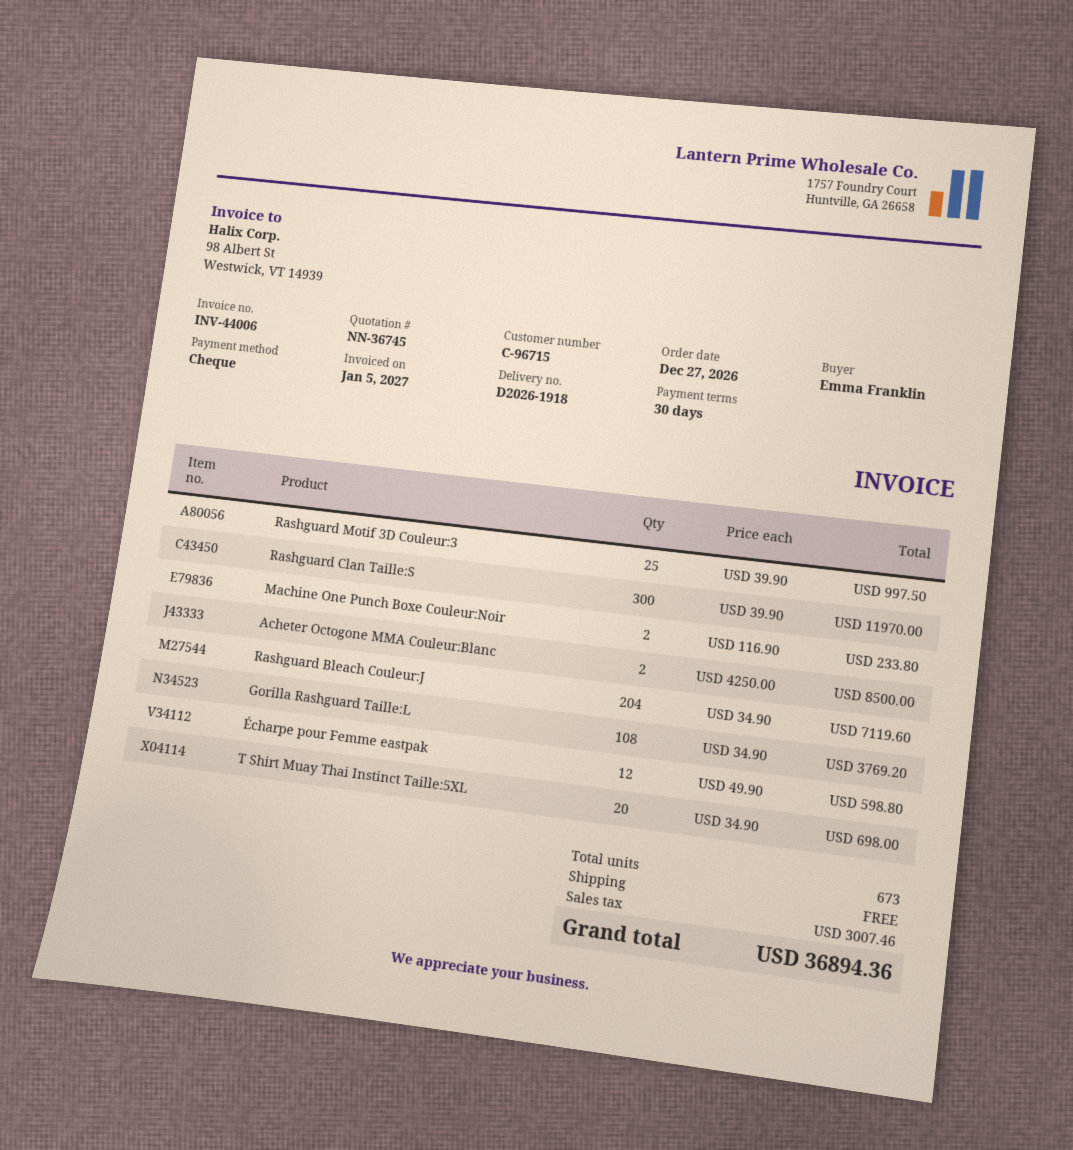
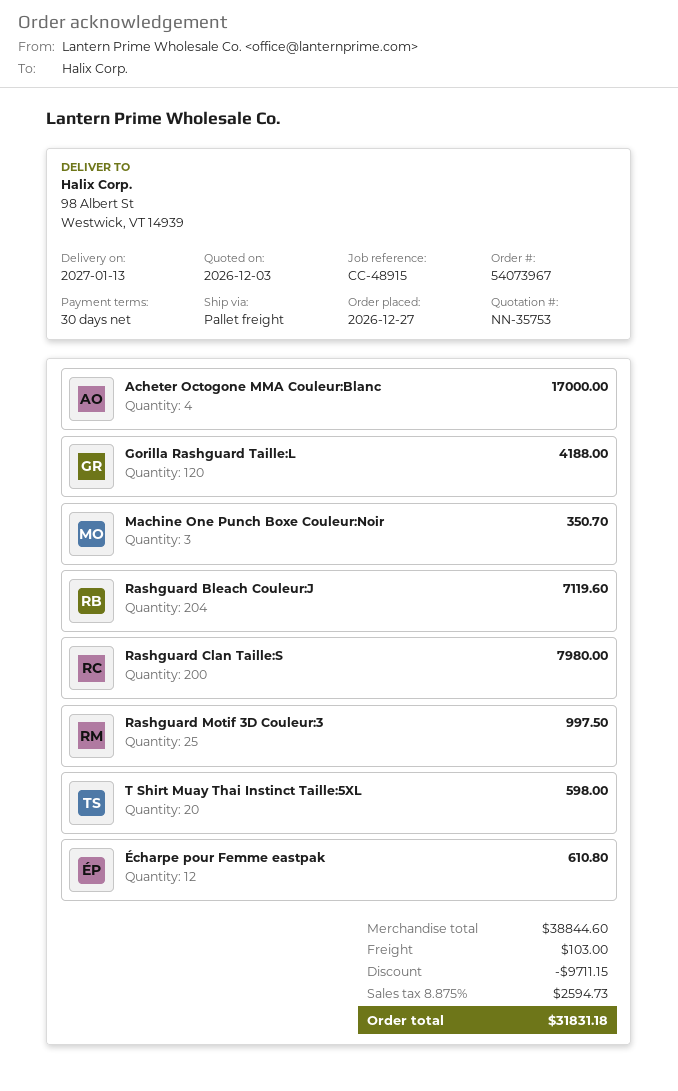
quote number: NN-36745 -> NN-35753
Rashguard Clan Taille:S: 300 for 11970.00 -> 200 for 7980.00
Machine One Punch Boxe Couleur:Noir: 2 for 233.80 -> 3 for 350.70
Acheter Octogone MMA Couleur:Blanc: 2 for 8500.00 -> 4 for 17000.00
Gorilla Rashguard Taille:L: 108 for 3769.20 -> 120 for 4188.00
Écharpe pour Femme eastpak: 12 for 598.80 -> 12 for 610.80
T Shirt Muay Thai Instinct Taille:5XL: 20 for 698.00 -> 20 for 598.00
discount: none -> 9711.15
shipping: 0.00 -> 103.00
tax: 3007.46 -> 2594.73
total: 36894.36 -> 31831.18

